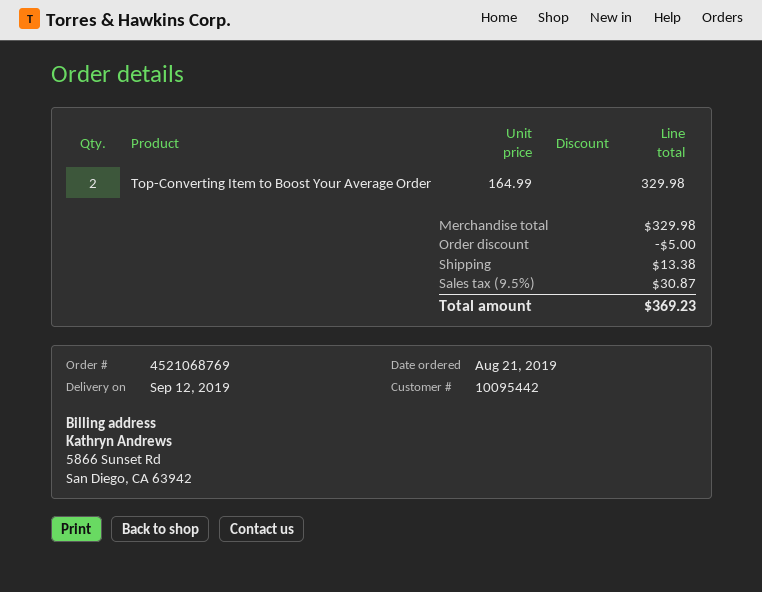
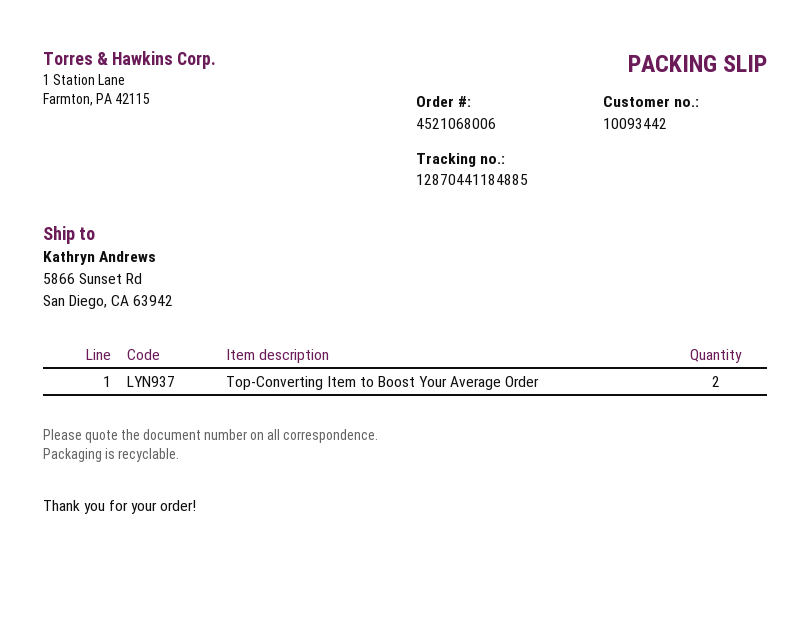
order number: 4521068769 -> 4521068006
customer number: 10095442 -> 10093442

